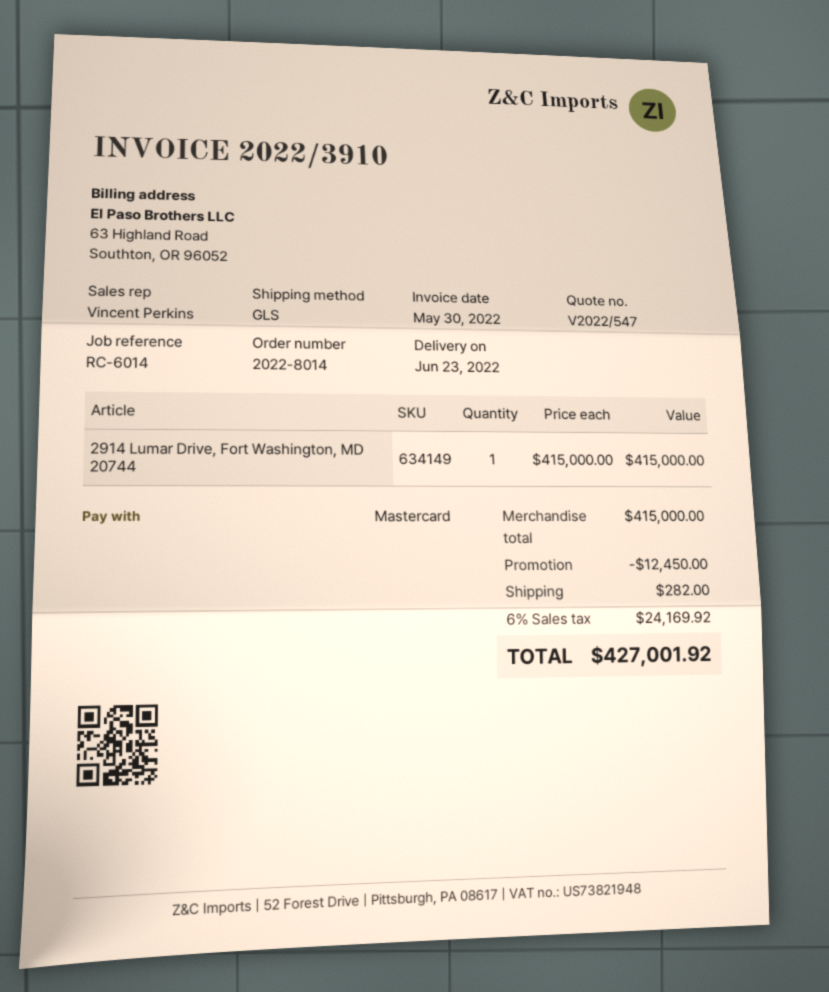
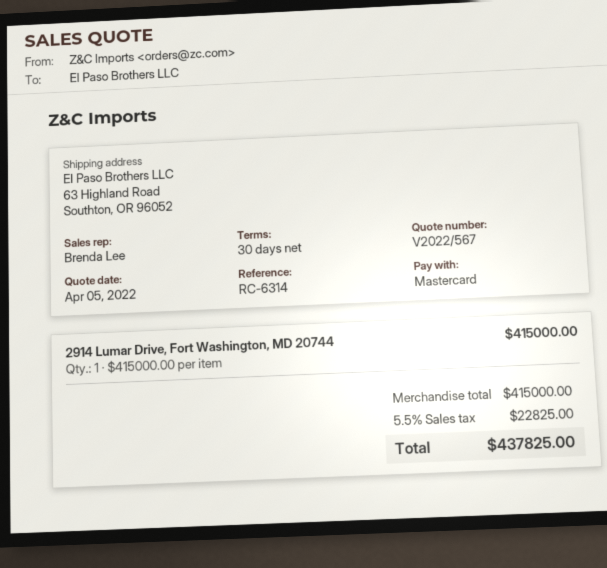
quote number: V2022/547 -> V2022/567
reference: RC-6014 -> RC-6314
sales rep: Vincent Perkins -> Brenda Lee
discount: 12450.00 -> none
shipping: 282.00 -> none
tax: 6% = 24169.92 -> 5.5% = 22825.00
total: 427001.92 -> 437825.00

